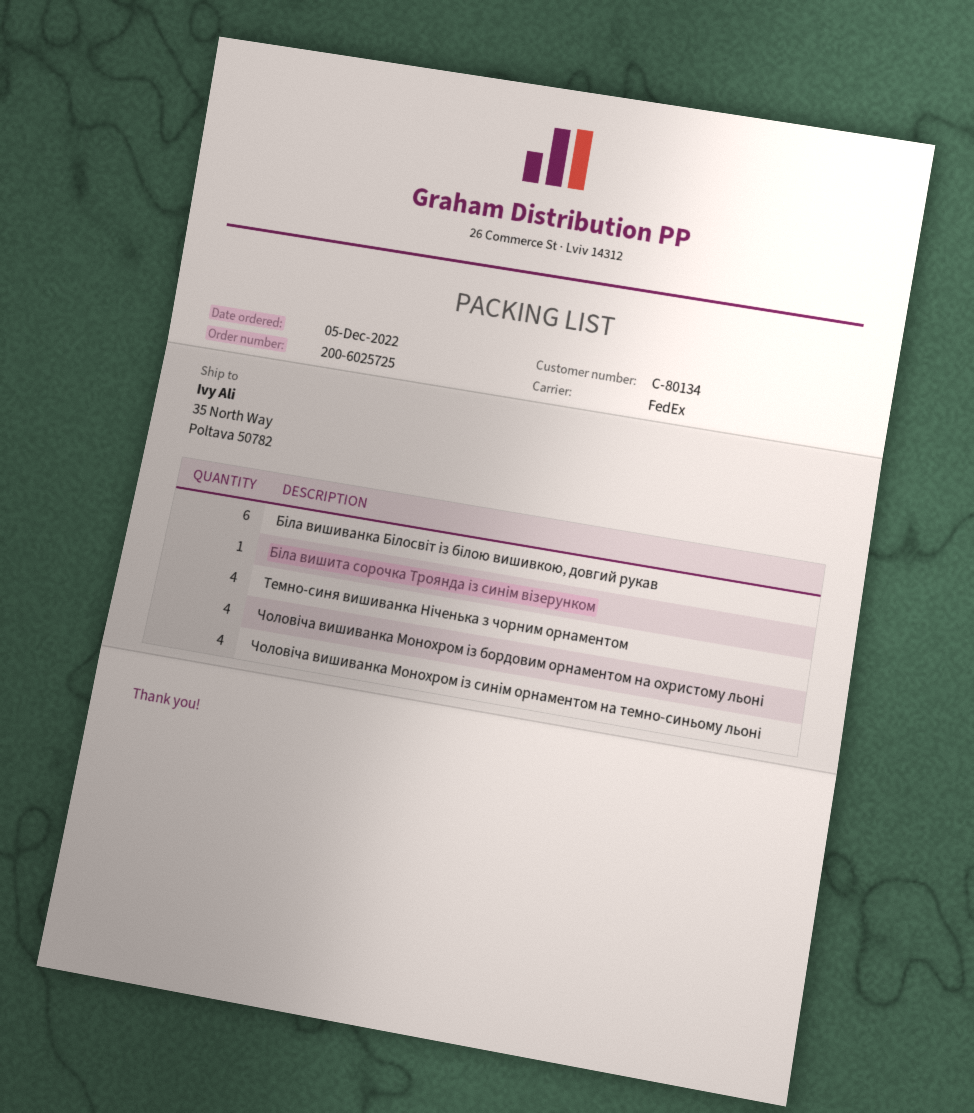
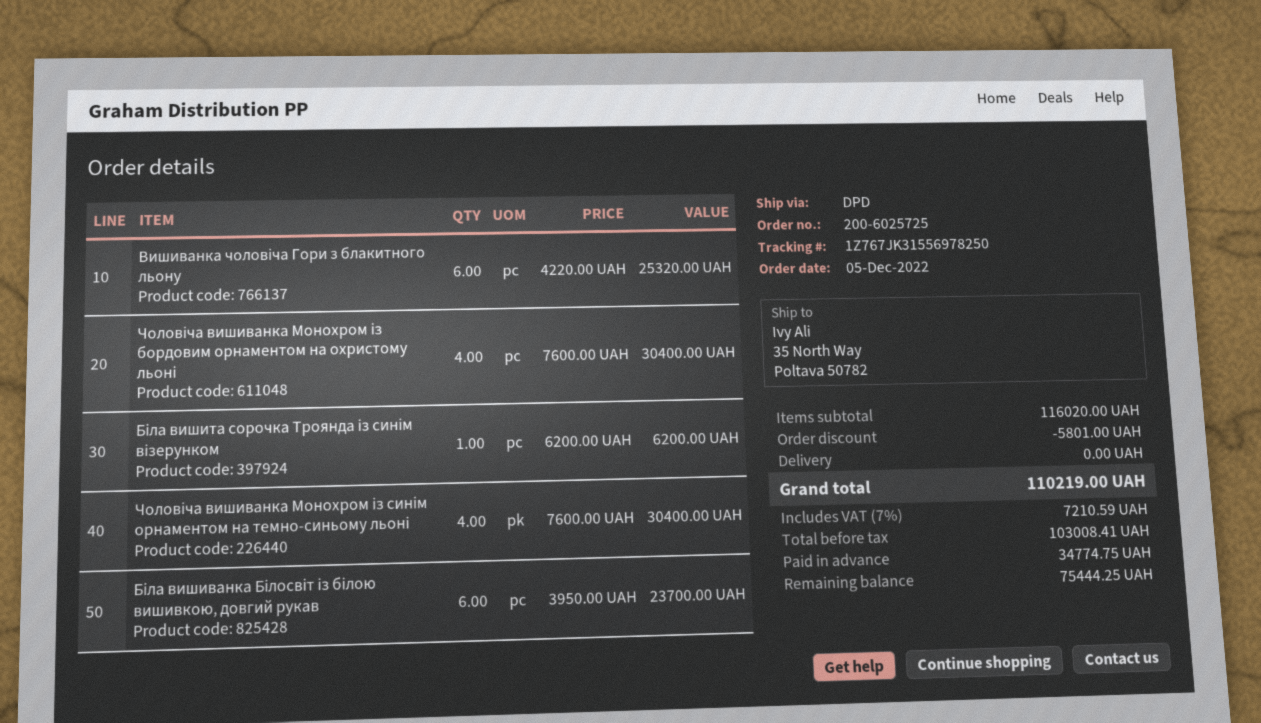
shipping method: FedEx -> DPD
Темно-синя вишиванка Ніченька з чорним орнаментом: 4 -> none
Вишиванка чоловіча Гори з блакитного льону: none -> 6

